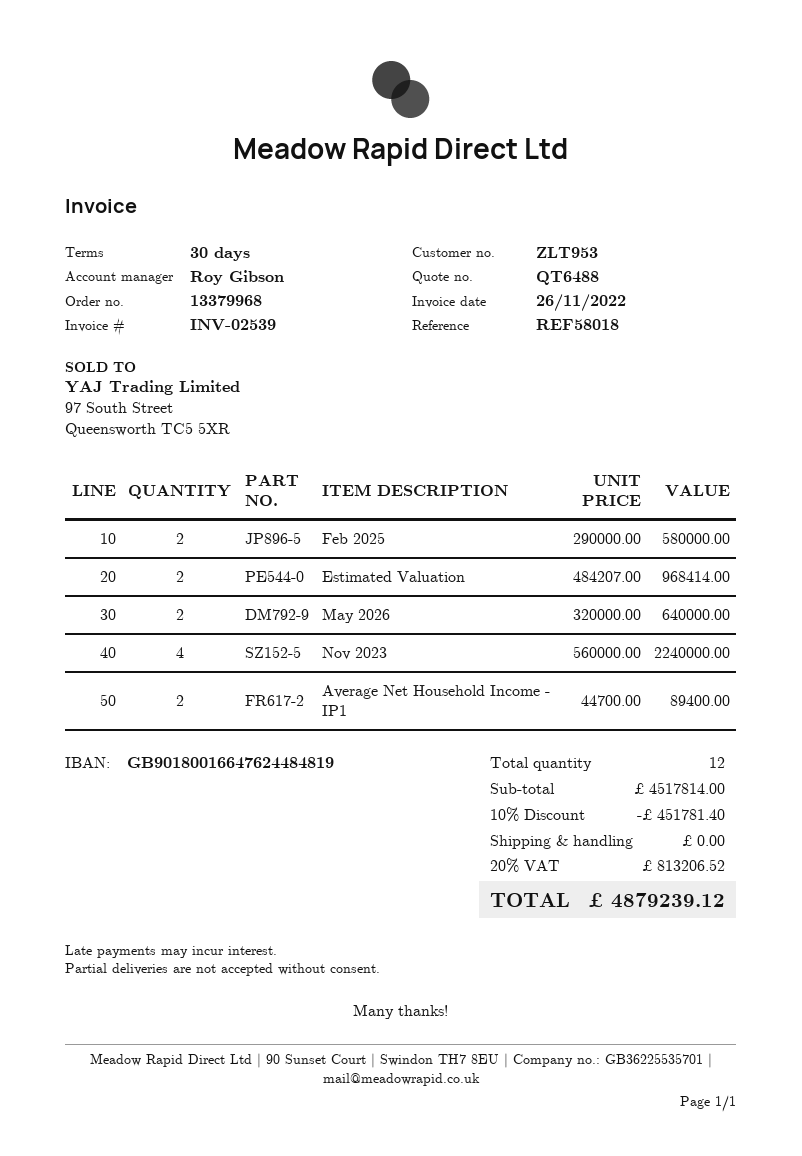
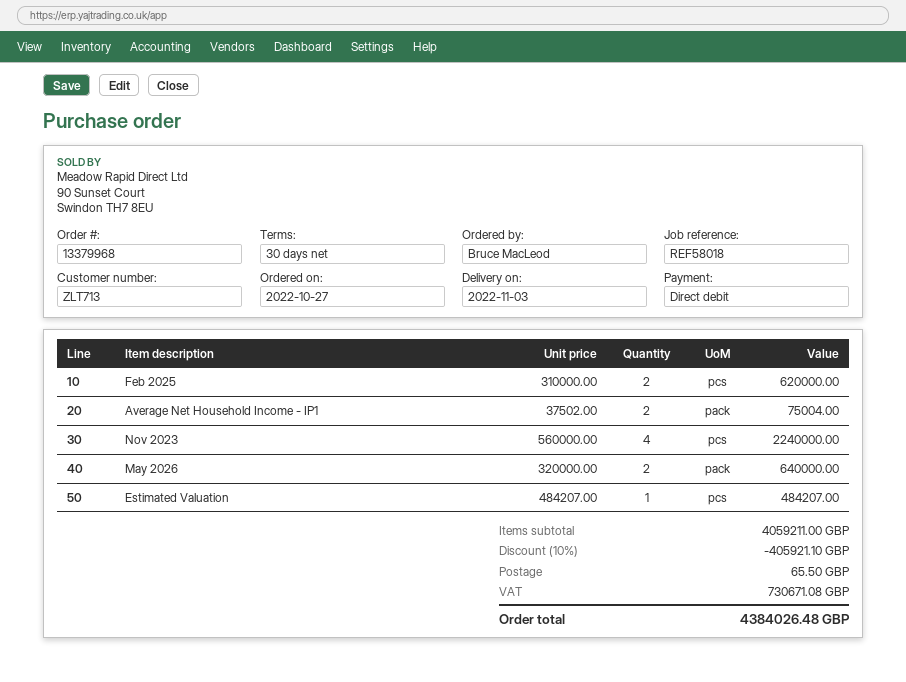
customer number: ZLT953 -> ZLT713
Feb 2025: 2 x 290000.00 = 580000.00 -> 2 x 310000.00 = 620000.00
Estimated Valuation: 2 x 484207.00 = 968414.00 -> 1 x 484207.00 = 484207.00
Average Net Household Income - IP1: 2 x 44700.00 = 89400.00 -> 2 x 37502.00 = 75004.00
subtotal: 4517814.00 -> 4059211.00
discount: 10% = 451781.40 -> 10% = 405921.10
shipping: 0.00 -> 65.50
tax: 813206.52 -> 730671.08
total: 4879239.12 -> 4384026.48

